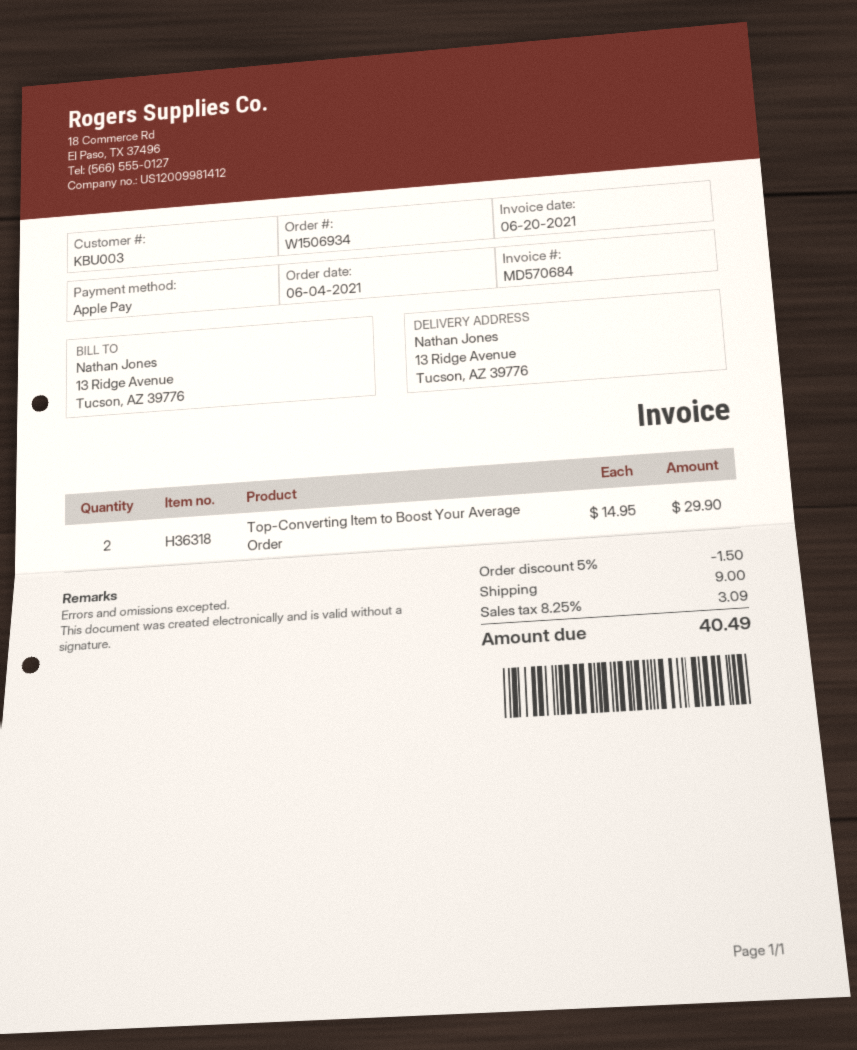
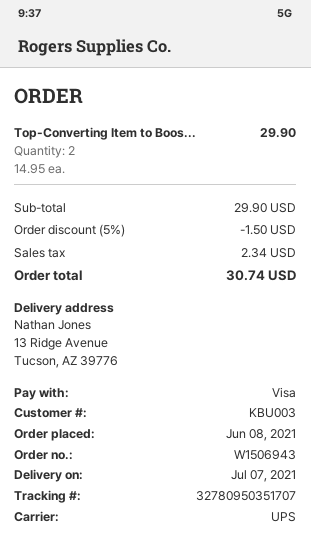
order number: W1506934 -> W1506943
order date: 2021-06-04 -> 2021-06-08
payment method: Apple Pay -> Visa
shipping: 9.00 -> none
tax: 3.09 -> 2.34
total: 40.49 -> 30.74

